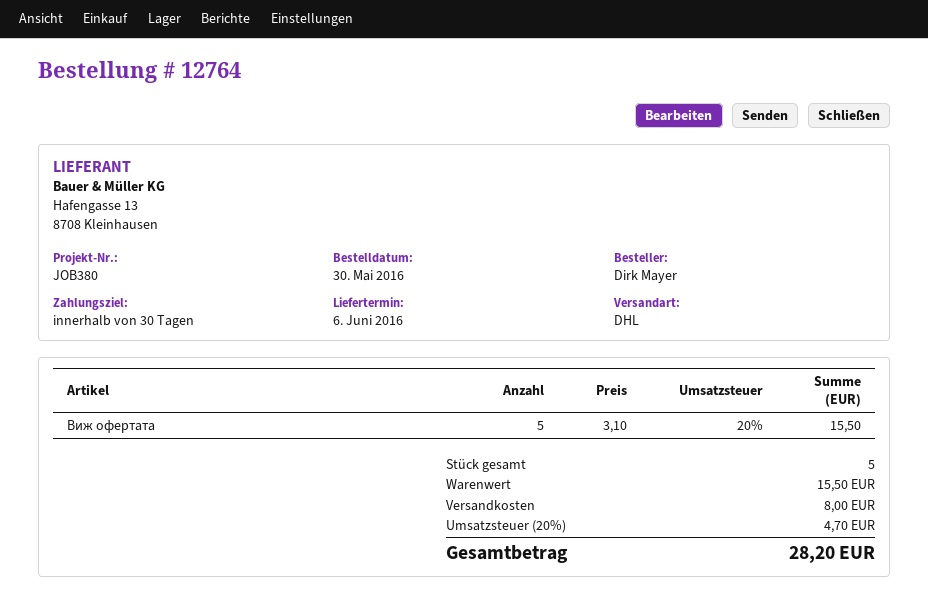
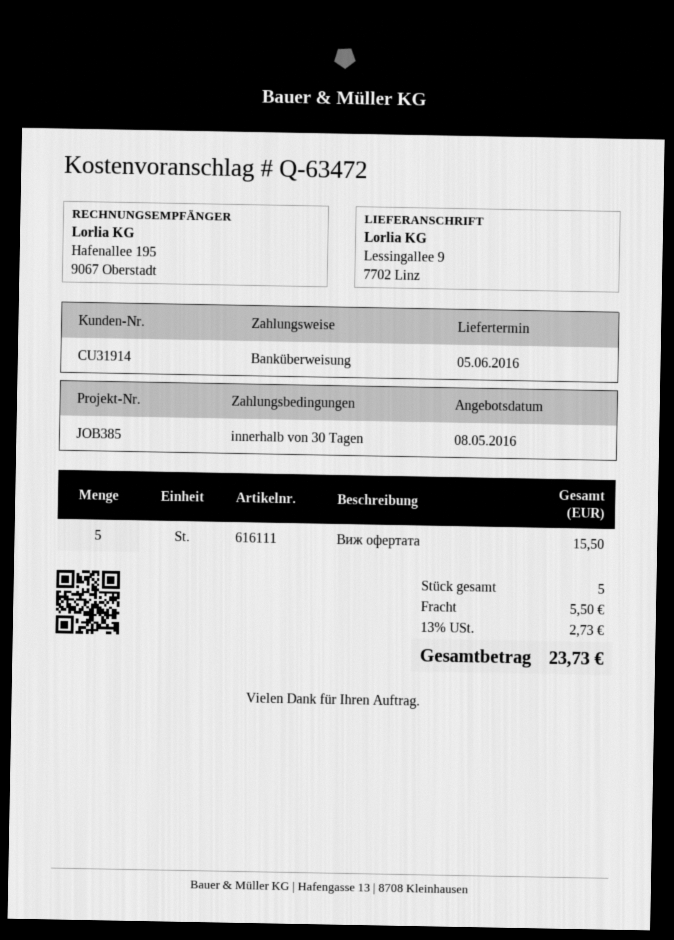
delivery date: 2016-06-06 -> 2016-06-05
reference: JOB380 -> JOB385
shipping: 8.00 -> 5.50
tax: 20% = 4.70 -> 13% = 2.73
total: 28.20 -> 23.73

